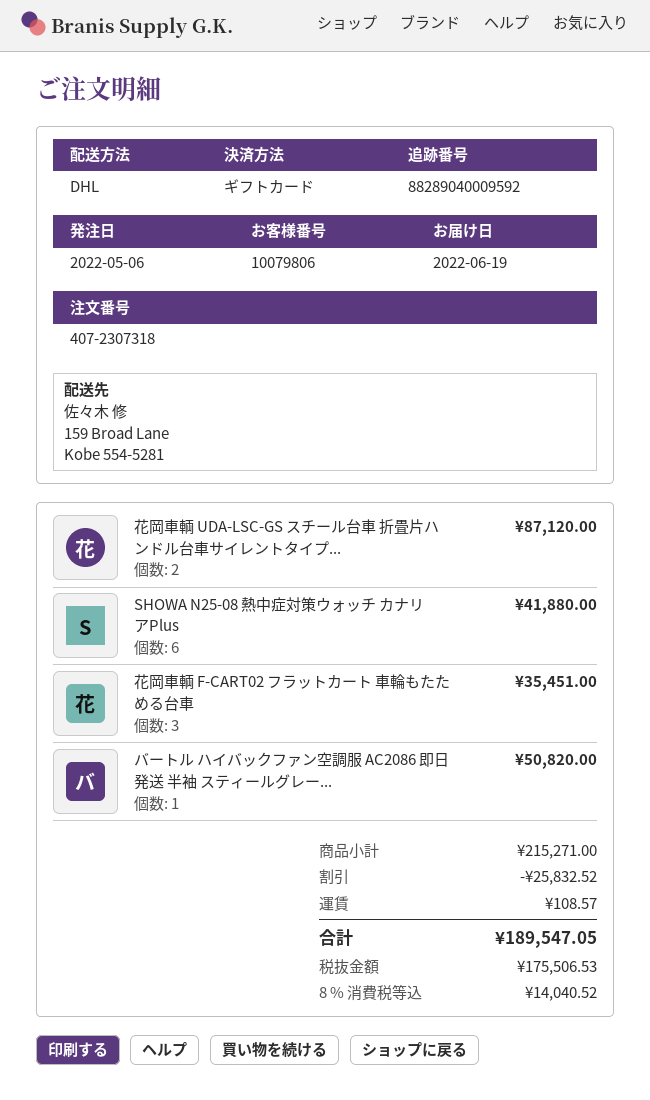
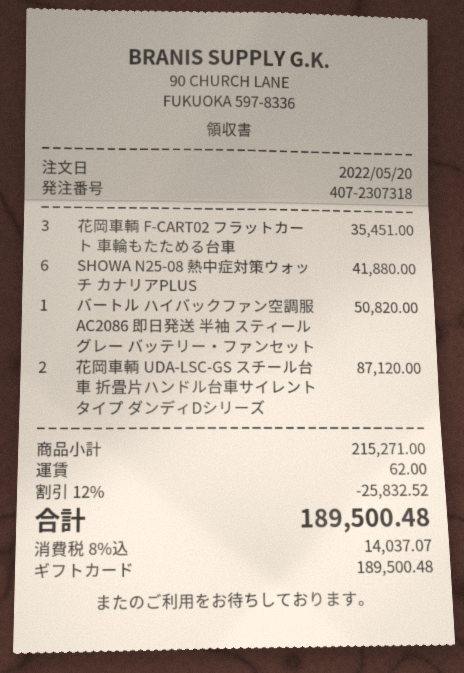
order date: 2022-05-06 -> 2022-05-20
shipping: 108.57 -> 62.00
tax: 8% = 14040.52 -> 8% = 14037.07
total: 189547.05 -> 189500.48

